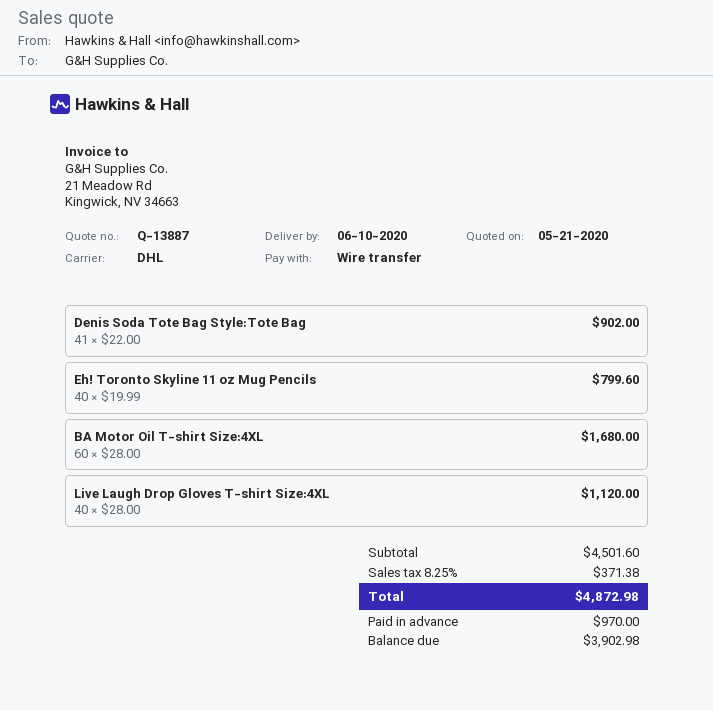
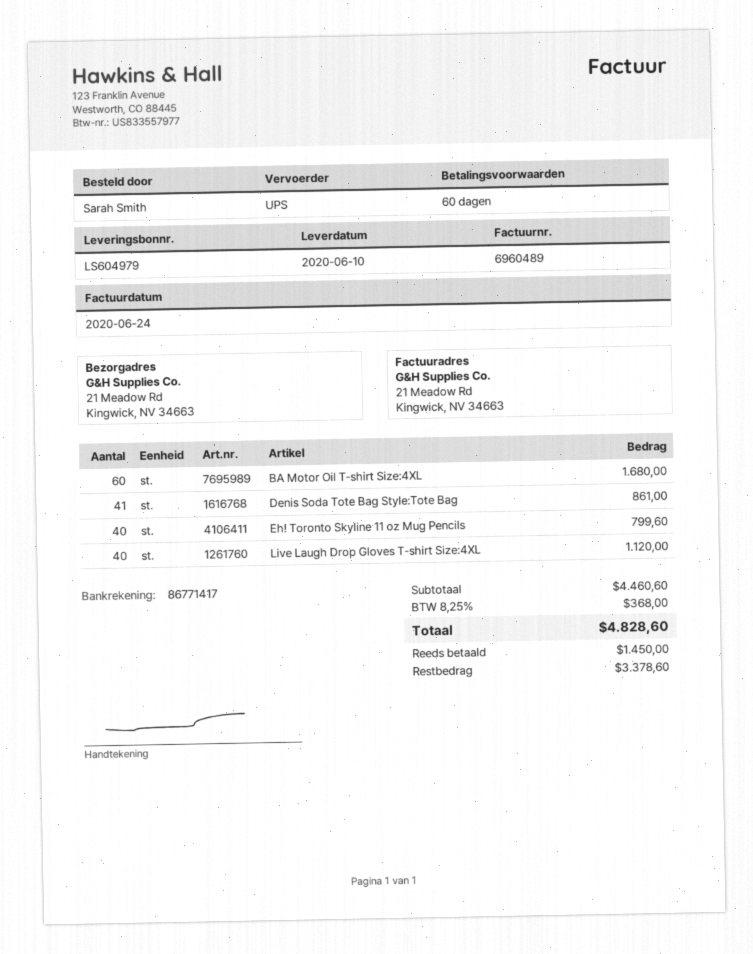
shipping method: DHL -> UPS
Denis Soda Tote Bag Style:Tote Bag: 41 for 902.00 -> 41 for 861.00
subtotal: 4501.60 -> 4460.60
tax: 8.25% = 371.38 -> 8.25% = 368.00
total: 4872.98 -> 4828.60
deposit: 970.00 -> 1450.00
balance: 3902.98 -> 3378.60

